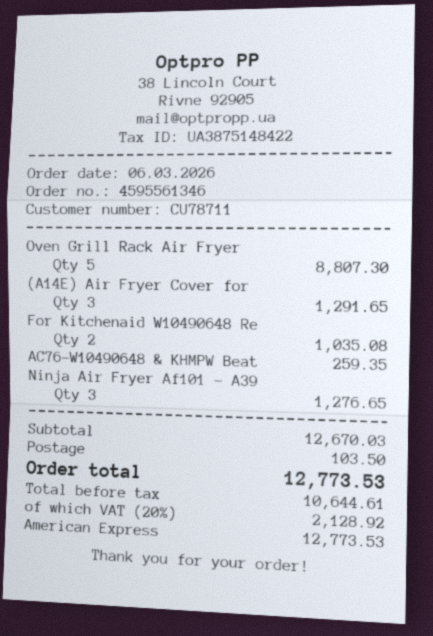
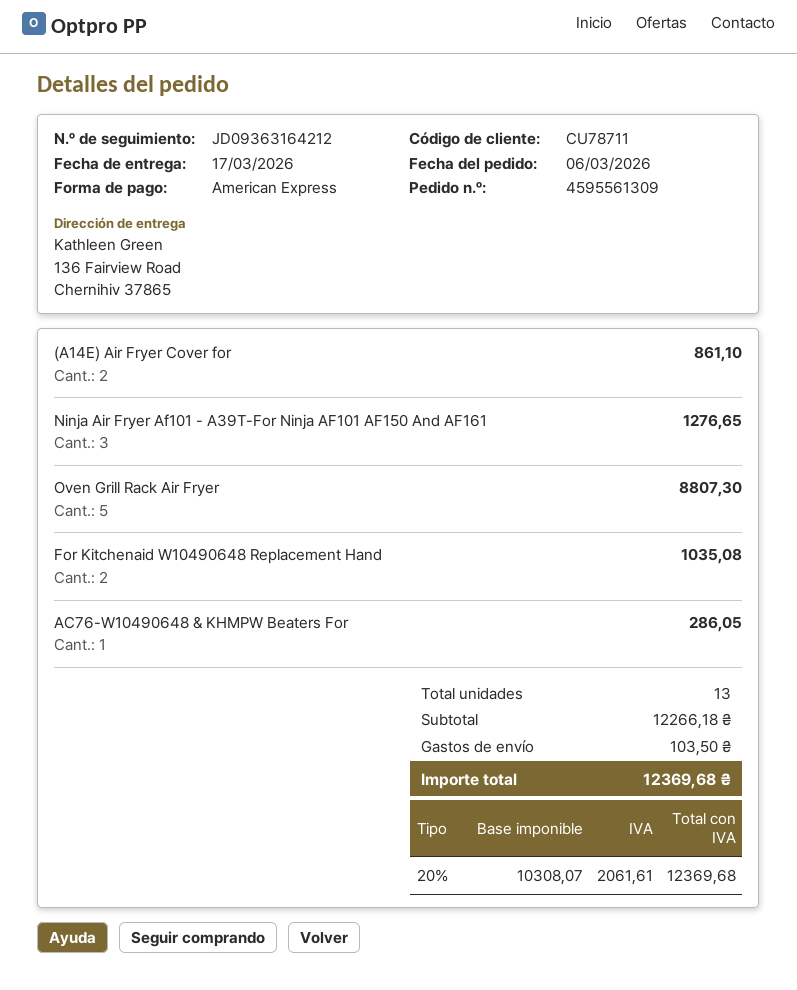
order number: 4595561346 -> 4595561309
(A14E) Air Fryer Cover for: 3 for 1291.65 -> 2 for 861.10
AC76-W10490648 & KHMPW Beat: 1 for 259.35 -> 1 for 286.05
subtotal: 12670.03 -> 12266.18
net: 10644.61 -> 10308.07
tax: 20% = 2128.92 -> 20% = 2061.61
total: 12773.53 -> 12369.68

